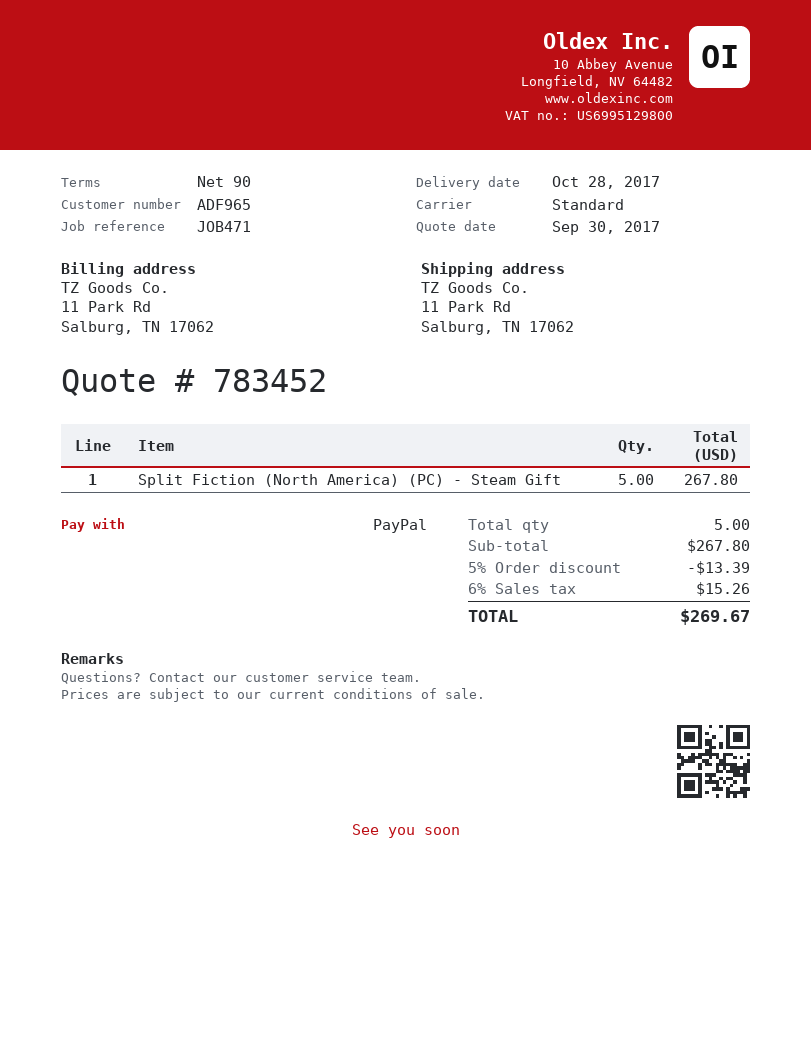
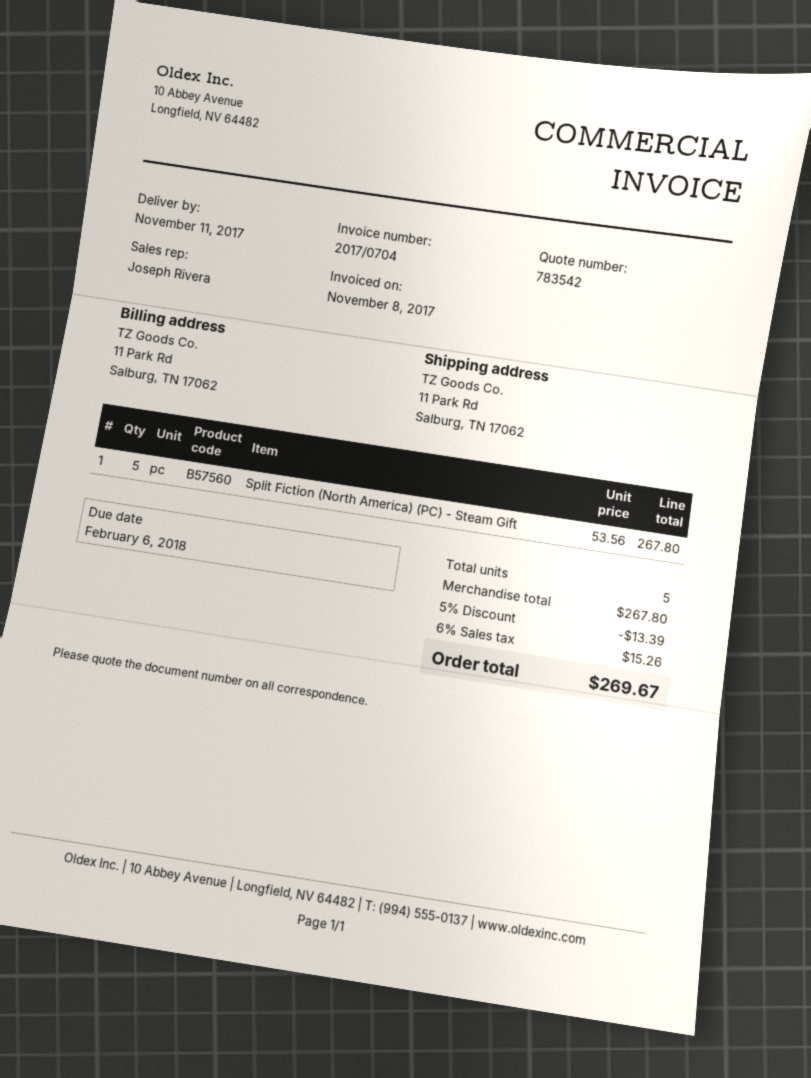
quote number: 783452 -> 783542
delivery date: 2017-10-28 -> 2017-11-11

